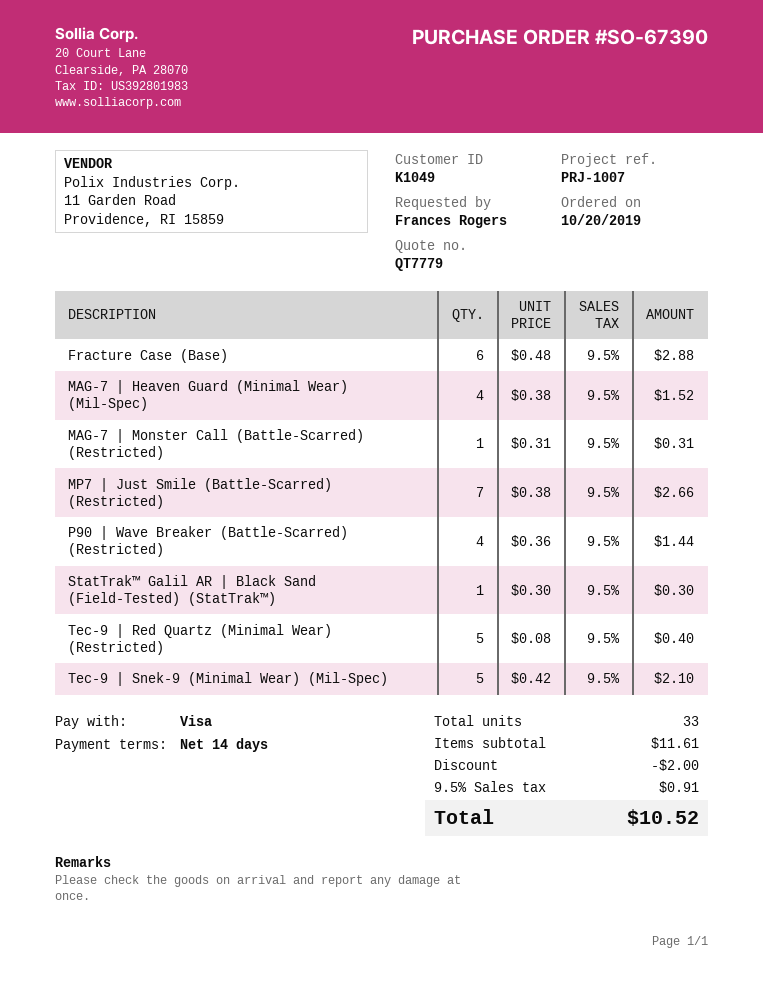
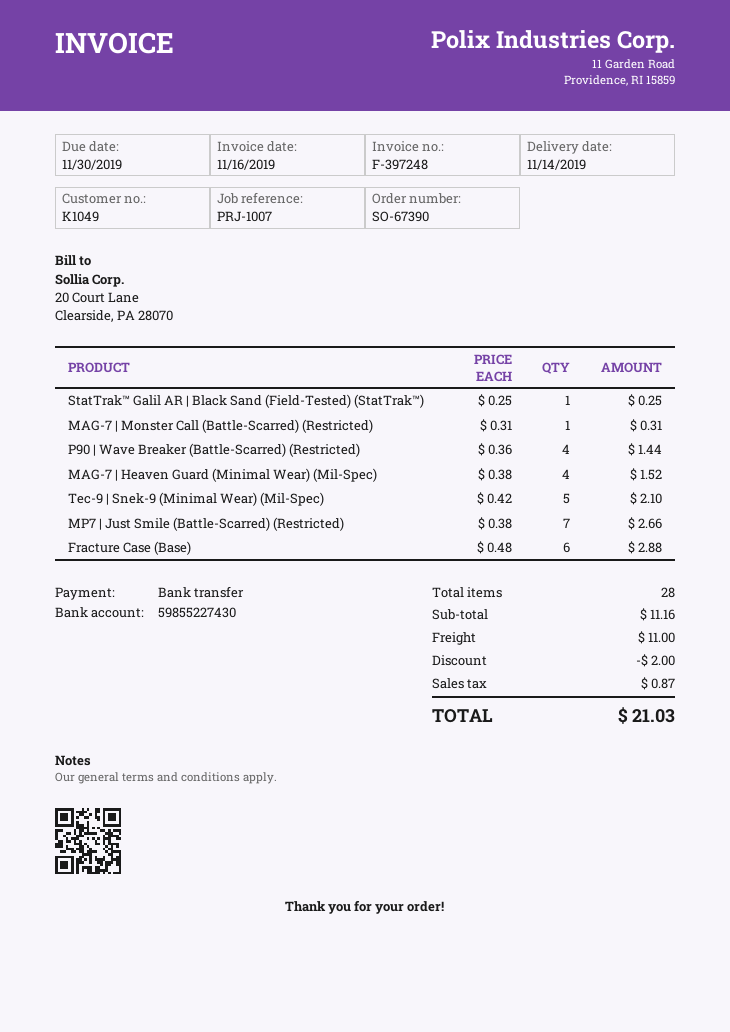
payment method: Visa -> bank transfer
StatTrak™ Galil AR | Black Sand (Field-Tested) (StatTrak™): 1 x 0.30 = 0.30 -> 1 x 0.25 = 0.25
Tec-9 | Red Quartz (Minimal Wear) (Restricted): 5 x 0.08 = 0.40 -> none
total quantity: 33 -> 28
subtotal: 11.61 -> 11.16
shipping: none -> 11.00
tax: 0.91 -> 0.87
total: 10.52 -> 21.03

